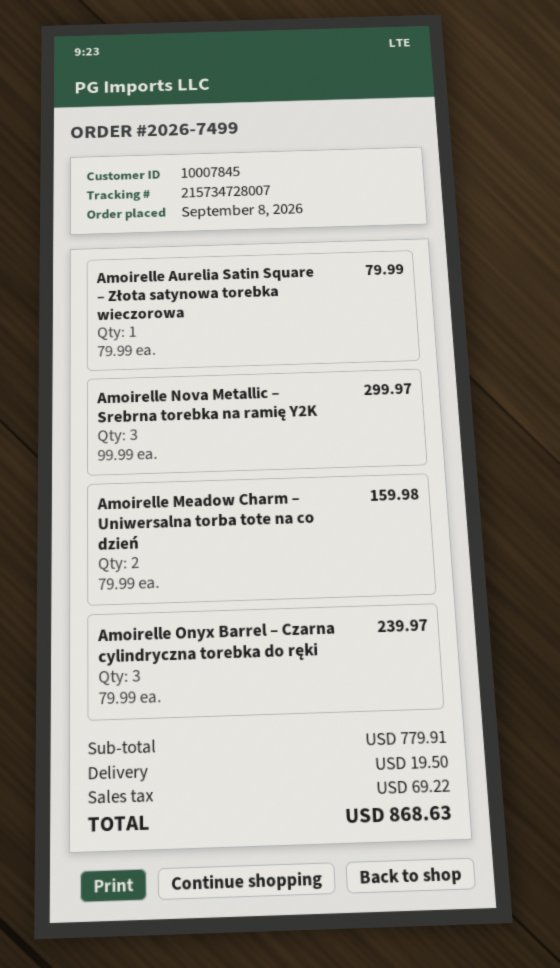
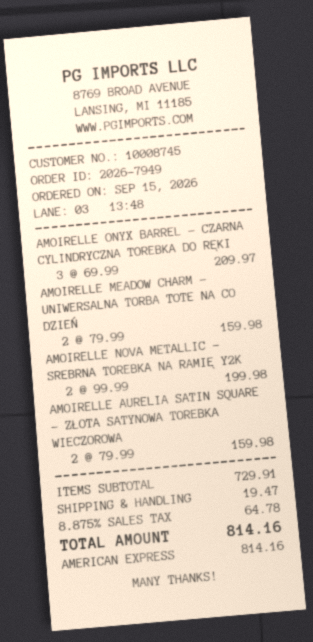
order number: 2026-7499 -> 2026-7949
order date: 2026-09-08 -> 2026-09-15
customer number: 10007845 -> 10008745
Amoirelle Aurelia Satin Square – Złota satynowa torebka wieczorowa: 1 x 79.99 = 79.99 -> 2 x 79.99 = 159.98
Amoirelle Nova Metallic – Srebrna torebka na ramię Y2K: 3 x 99.99 = 299.97 -> 2 x 99.99 = 199.98
Amoirelle Onyx Barrel – Czarna cylindryczna torebka do ręki: 3 x 79.99 = 239.97 -> 3 x 69.99 = 209.97
subtotal: 779.91 -> 729.91
shipping: 19.50 -> 19.47
tax: 69.22 -> 64.78
total: 868.63 -> 814.16

